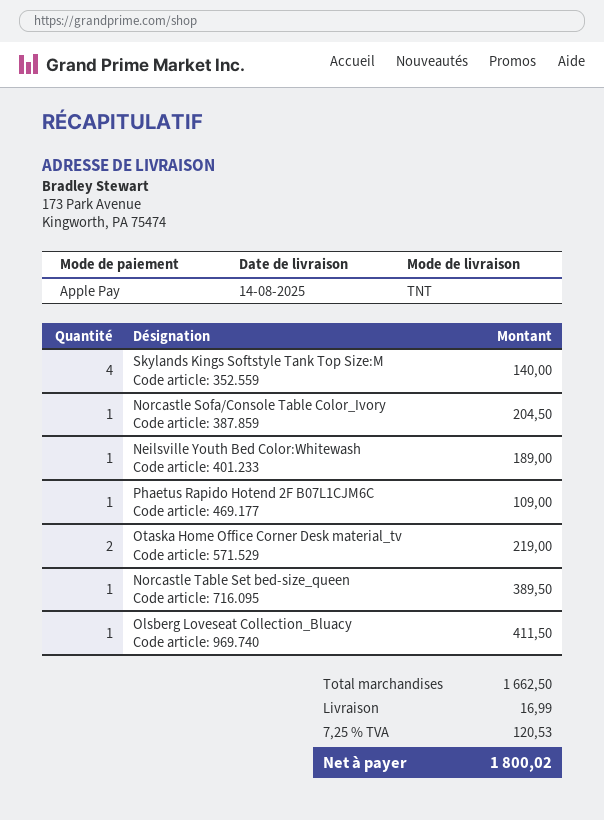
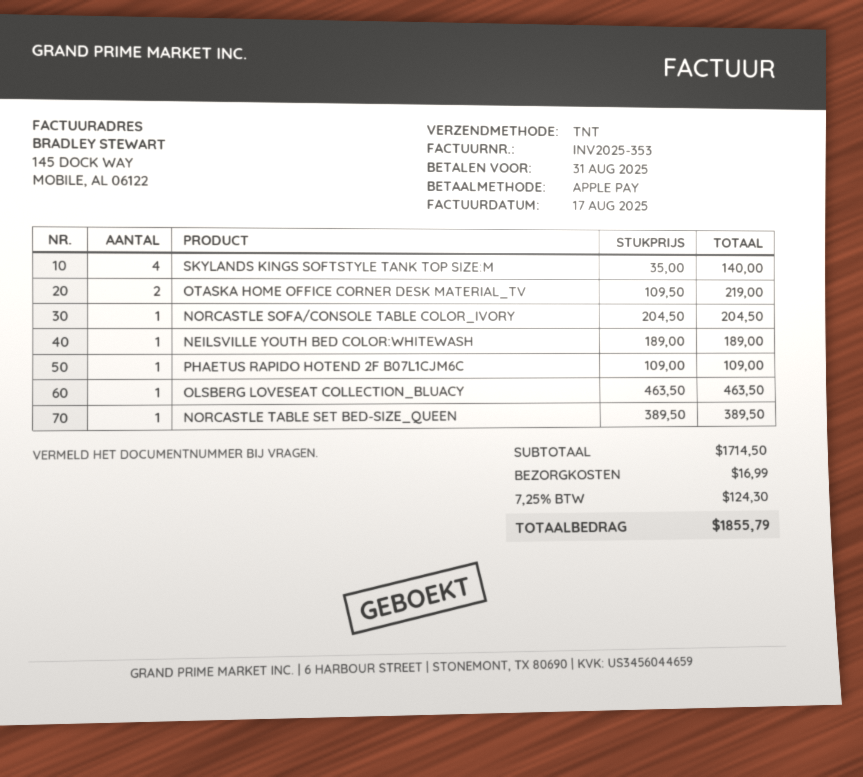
Olsberg Loveseat Collection_Bluacy: 1 for 411.50 -> 1 for 463.50
subtotal: 1662.50 -> 1714.50
tax: 7.25% = 120.53 -> 7.25% = 124.30
total: 1800.02 -> 1855.79

